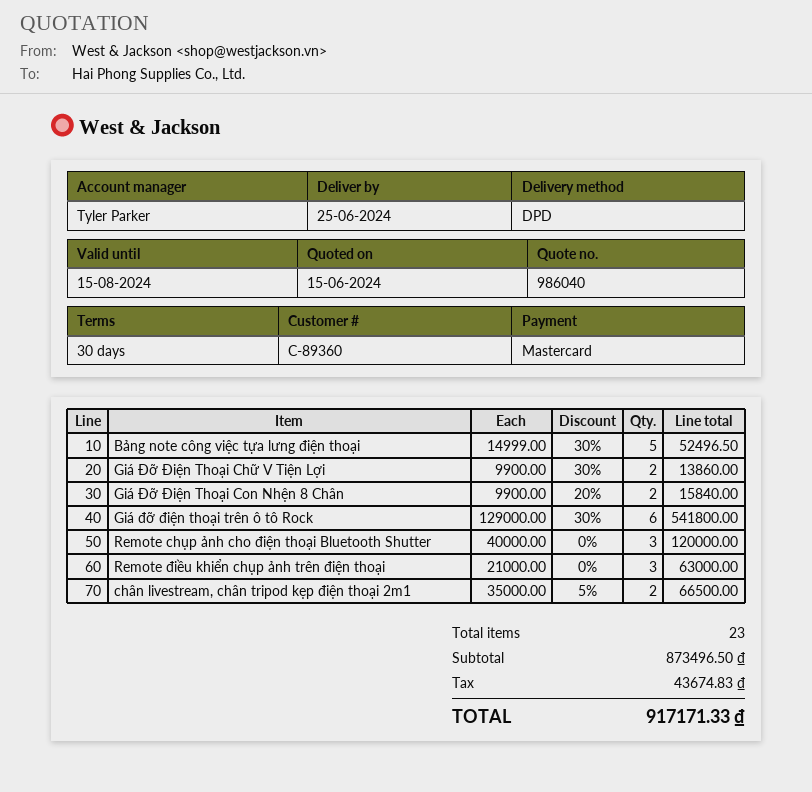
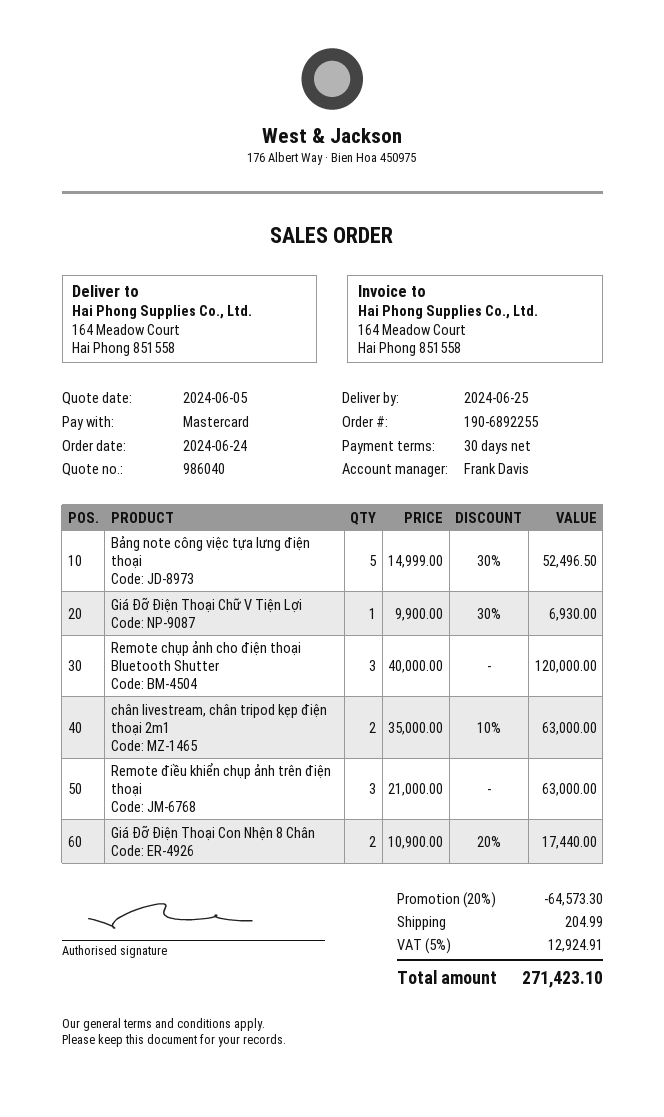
quote date: 2024-06-15 -> 2024-06-05
sales rep: Tyler Parker -> Frank Davis
Giá Đỡ Điện Thoại Chữ V Tiện Lợi: 2 x 9900.00 - 30% = 13860.00 -> 1 x 9900.00 - 30% = 6930.00
Giá Đỡ Điện Thoại Con Nhện 8 Chân: 2 x 9900.00 - 20% = 15840.00 -> 2 x 10900.00 - 20% = 17440.00
Giá đỡ điện thoại trên ô tô Rock: 6 x 129000.00 - 30% = 541800.00 -> none
chân livestream, chân tripod kẹp điện thoại 2m1: 2 x 35000.00 - 5% = 66500.00 -> 2 x 35000.00 - 10% = 63000.00
discount: none -> 20% = 64573.30
shipping: none -> 204.99
tax: 43674.83 -> 12924.91
total: 917171.33 -> 271423.10

